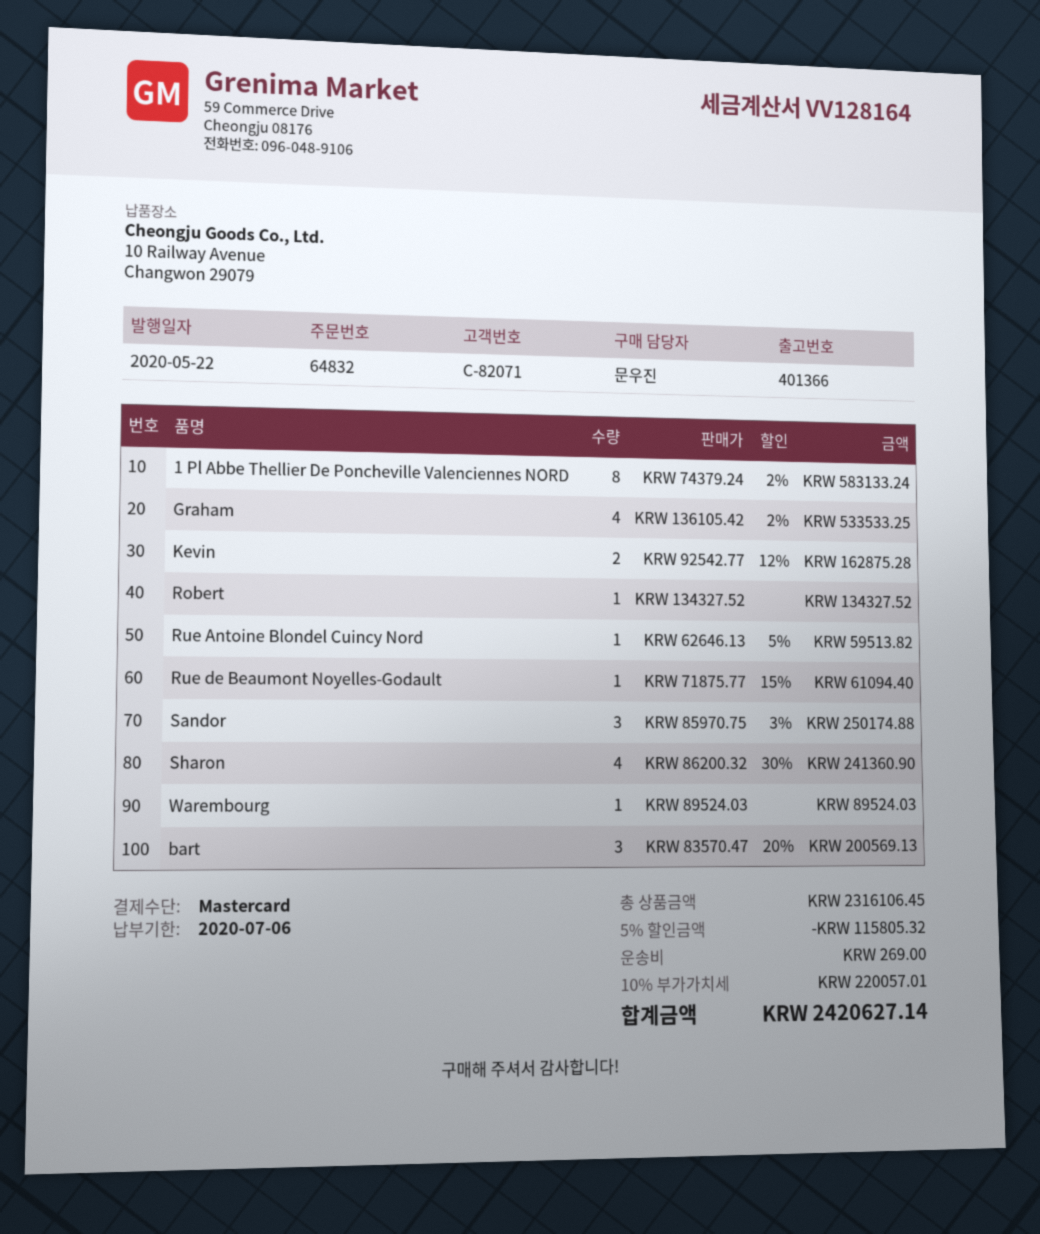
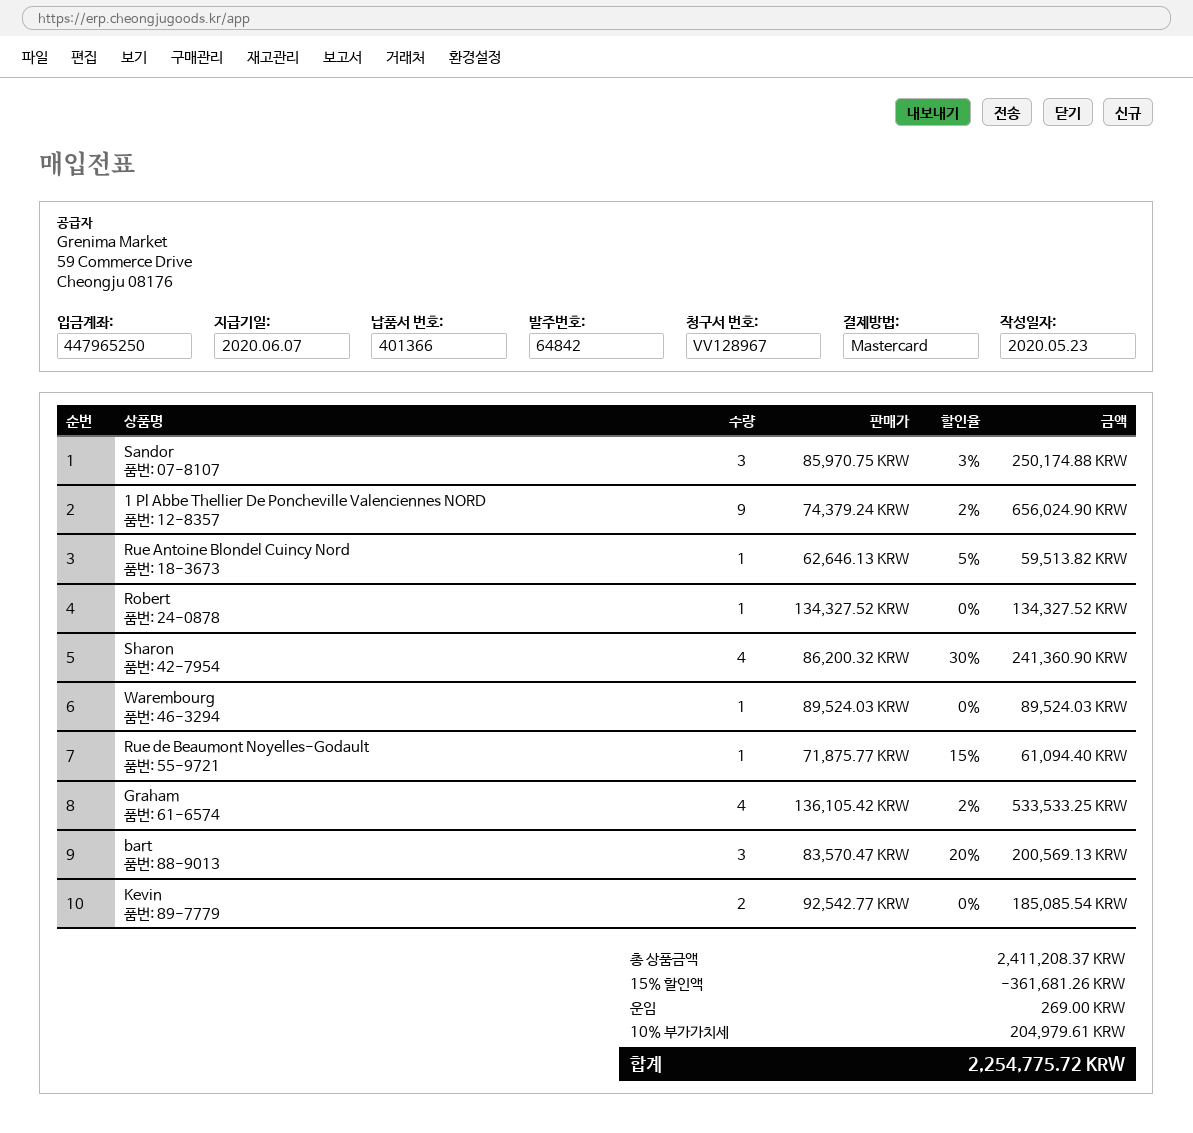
order number: 64832 -> 64842
invoice number: VV128164 -> VV128967
invoice date: 2020-05-22 -> 2020-05-23
due date: 2020-07-06 -> 2020-06-07
1 Pl Abbe Thellier De Poncheville Valenciennes NORD: 8 x 74379.24 - 2% = 583133.24 -> 9 x 74379.24 - 2% = 656024.90
Kevin: 2 x 92542.77 - 12% = 162875.28 -> 2 x 92542.77 = 185085.54
subtotal: 2316106.45 -> 2411208.37
discount: 5% = 115805.32 -> 15% = 361681.26
tax: 10% = 220057.01 -> 10% = 204979.61
total: 2420627.14 -> 2254775.72

